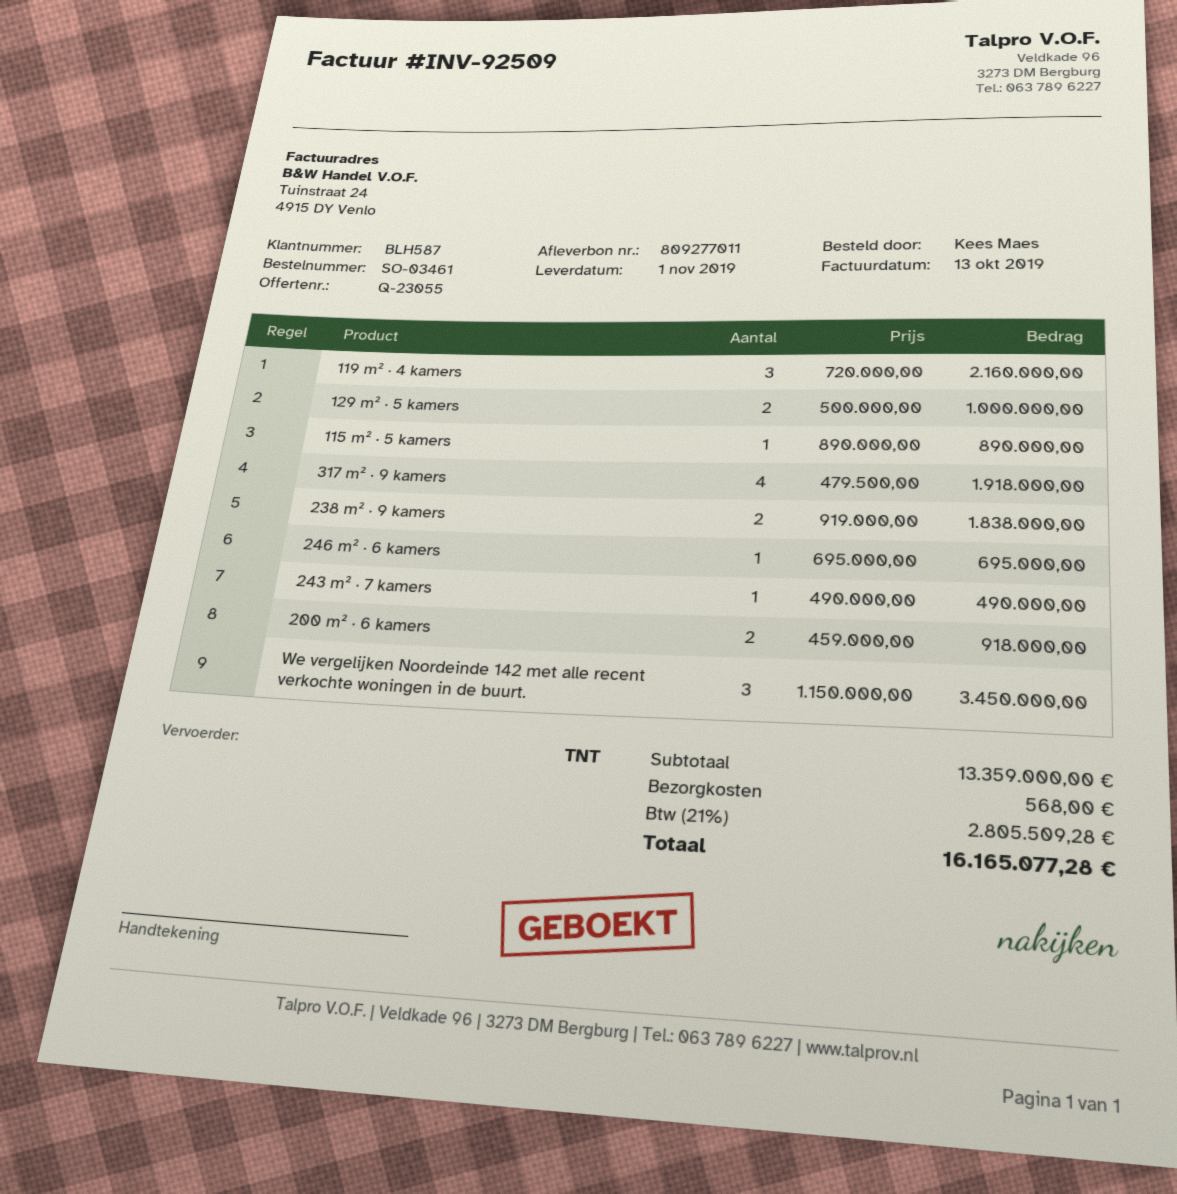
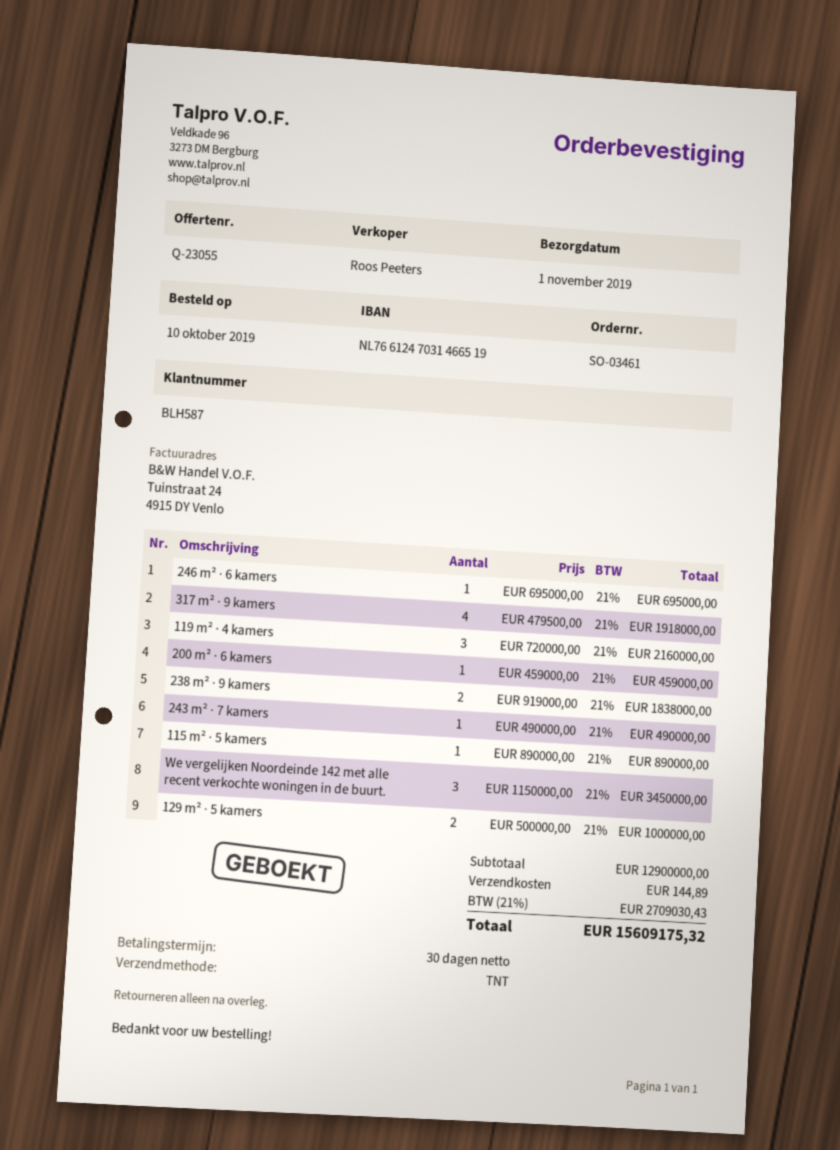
200 m² · 6 kamers: 2 x 459000.00 = 918000.00 -> 1 x 459000.00 = 459000.00
subtotal: 13359000.00 -> 12900000.00
shipping: 568.00 -> 144.89
tax: 21% = 2805509.28 -> 21% = 2709030.43
total: 16165077.28 -> 15609175.32

